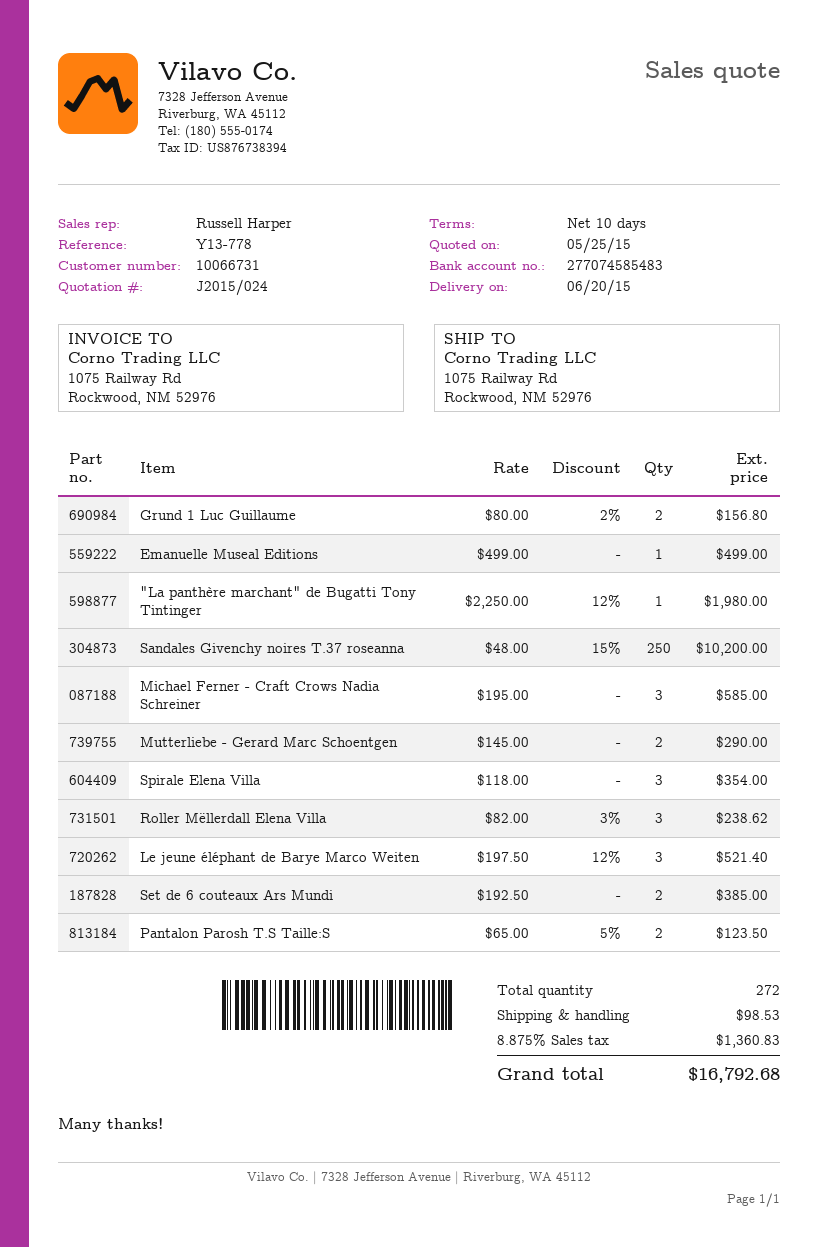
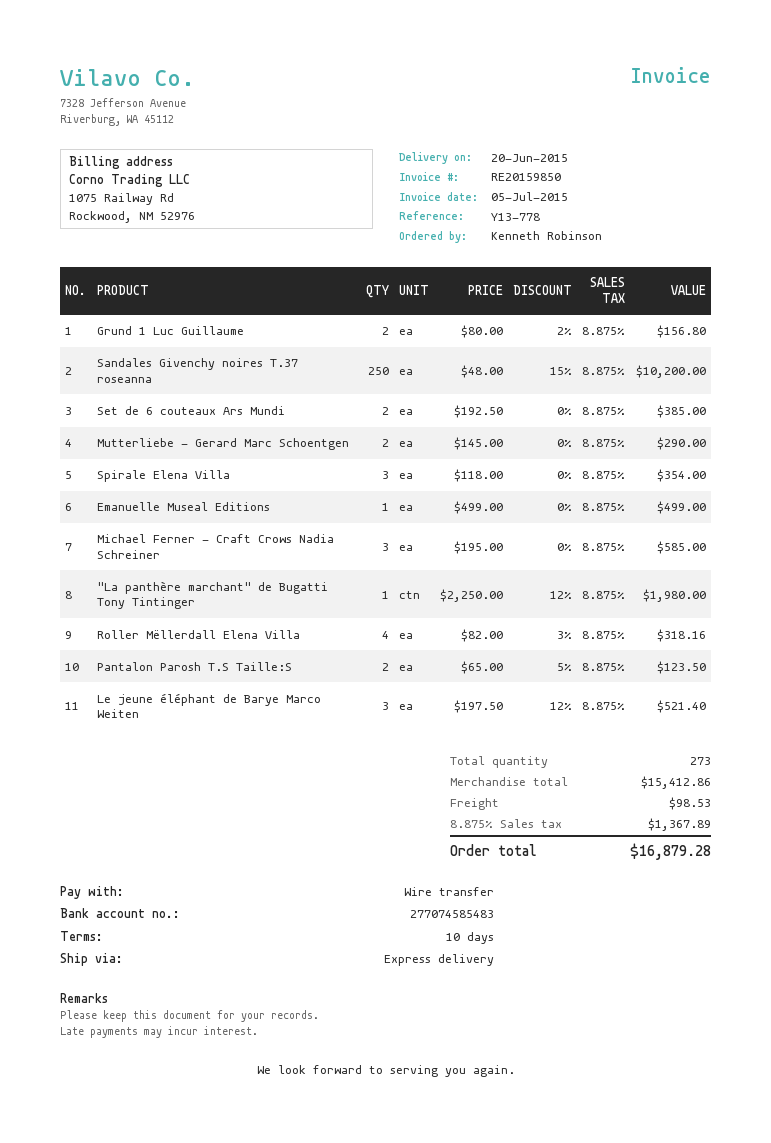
Roller Mëllerdall Elena Villa: 3 x 82.00 - 3% = 238.62 -> 4 x 82.00 - 3% = 318.16
total quantity: 272 -> 273
tax: 8.875% = 1360.83 -> 8.875% = 1367.89
total: 16792.68 -> 16879.28

